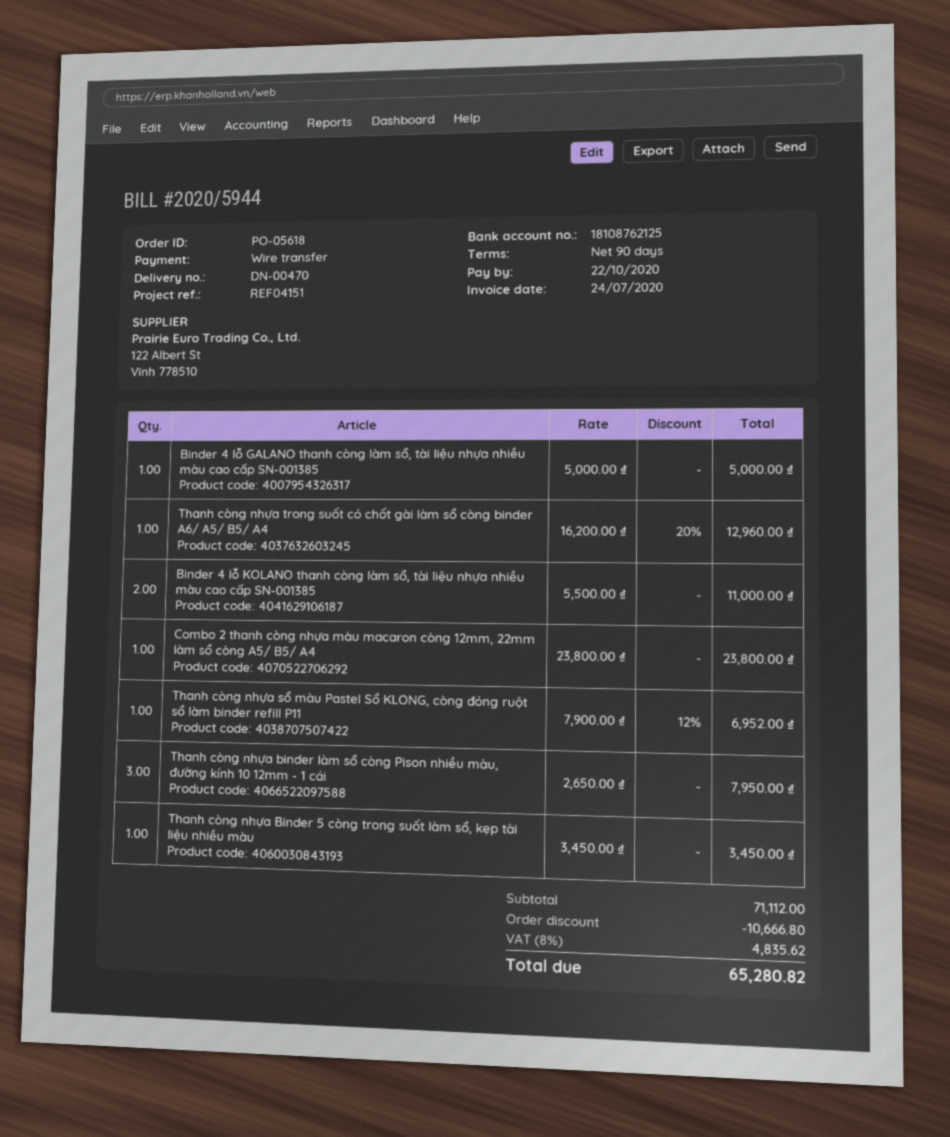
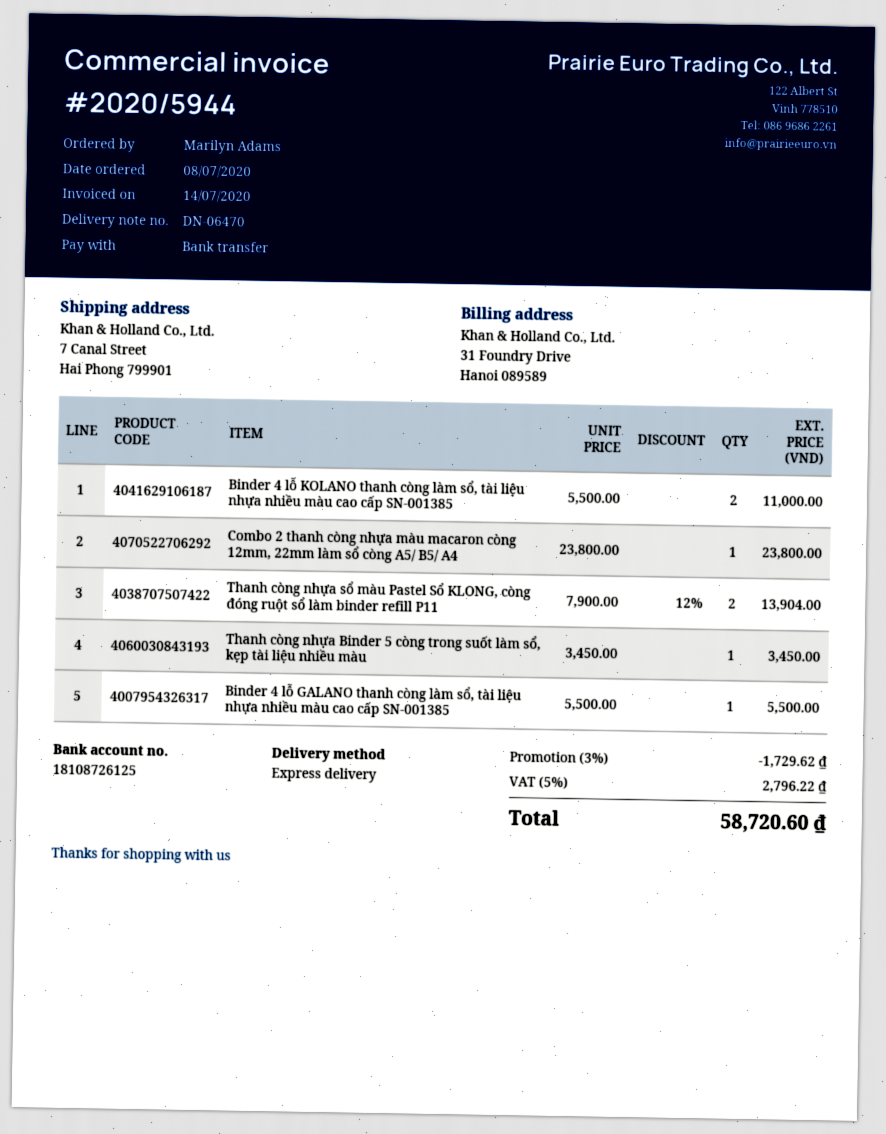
delivery note number: DN-00470 -> DN-06470
invoice date: 2020-07-24 -> 2020-07-14
bank account: 18108762125 -> 18108726125
Binder 4 lỗ GALANO thanh còng làm sổ, tài liệu nhựa nhiều màu cao cấp SN-001385: 1 x 5000.00 = 5000.00 -> 1 x 5500.00 = 5500.00
Thanh còng nhựa trong suốt có chốt gài làm sổ còng binder A6/ A5/ B5/ A4: 1 x 16200.00 - 20% = 12960.00 -> none
Thanh còng nhựa sổ màu Pastel Sổ KLONG, còng đóng ruột sổ làm binder refill P11: 1 x 7900.00 - 12% = 6952.00 -> 2 x 7900.00 - 12% = 13904.00
Thanh còng nhựa binder làm sổ còng Pison nhiều màu, đường kính 10 12mm - 1 cái: 3 x 2650.00 = 7950.00 -> none
discount: 10666.80 -> 1729.62
tax: 8% = 4835.62 -> 5% = 2796.22
total: 65280.82 -> 58720.60

